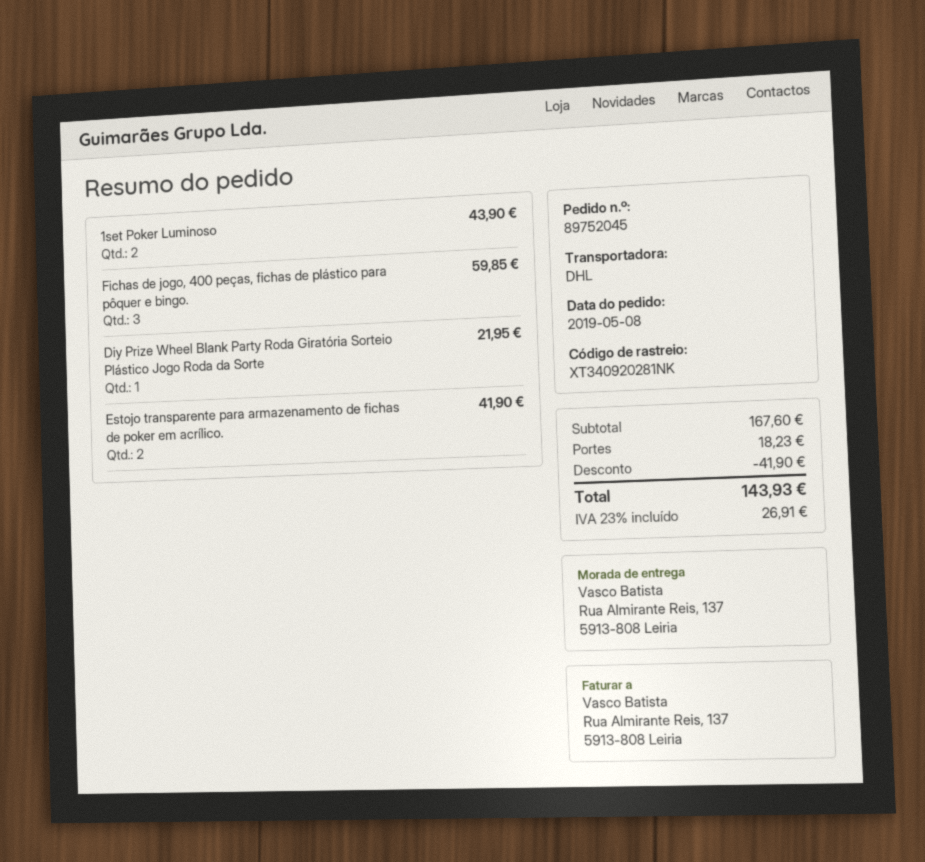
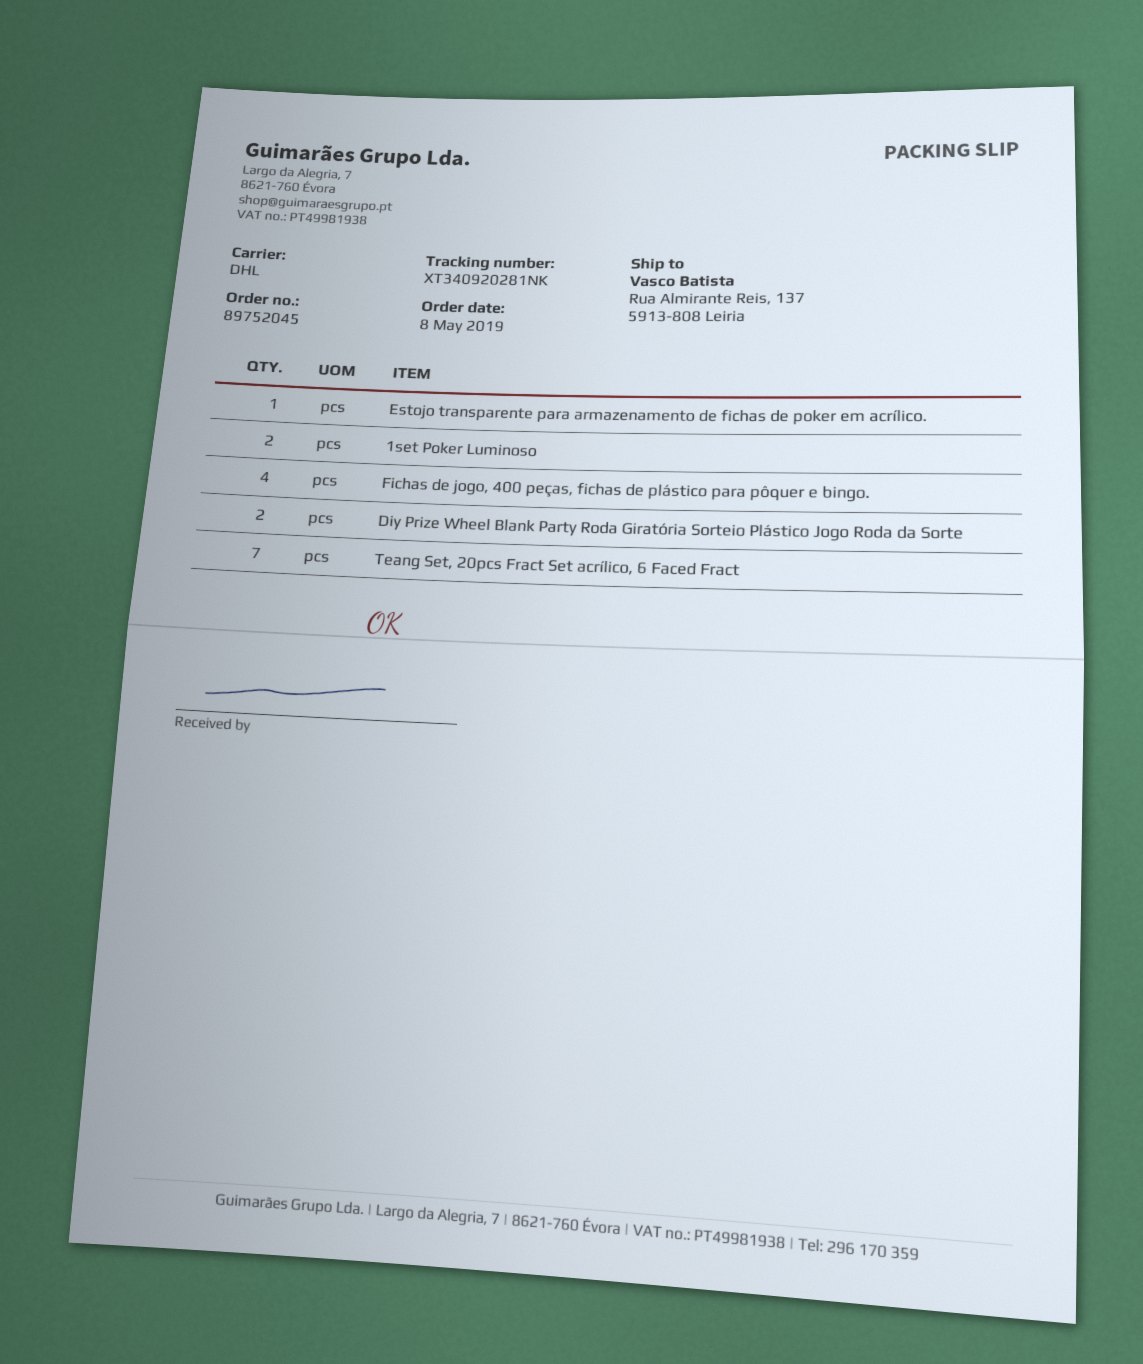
Fichas de jogo, 400 peças, fichas de plástico para pôquer e bingo.: 3 -> 4
Diy Prize Wheel Blank Party Roda Giratória Sorteio Plástico Jogo Roda da Sorte: 1 -> 2
Estojo transparente para armazenamento de fichas de poker em acrílico.: 2 -> 1
Teang Set, 20pcs Fract Set acrílico, 6 Faced Fract: none -> 7

